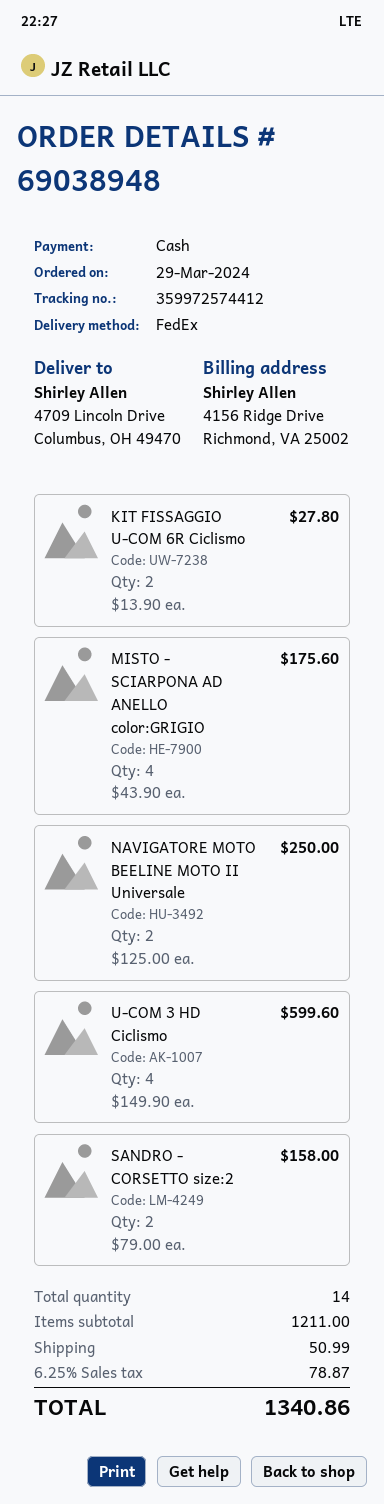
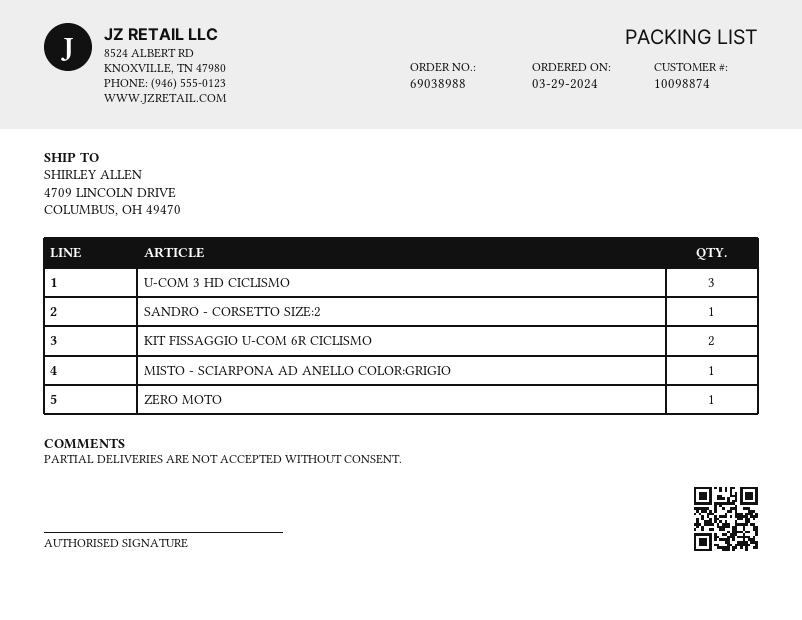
order number: 69038948 -> 69038988
MISTO - SCIARPONA AD ANELLO color:GRIGIO: 4 -> 1
NAVIGATORE MOTO BEELINE MOTO II Universale: 2 -> none
U-COM 3 HD Ciclismo: 4 -> 3
SANDRO - CORSETTO size:2: 2 -> 1
ZERO MOTO: none -> 1

